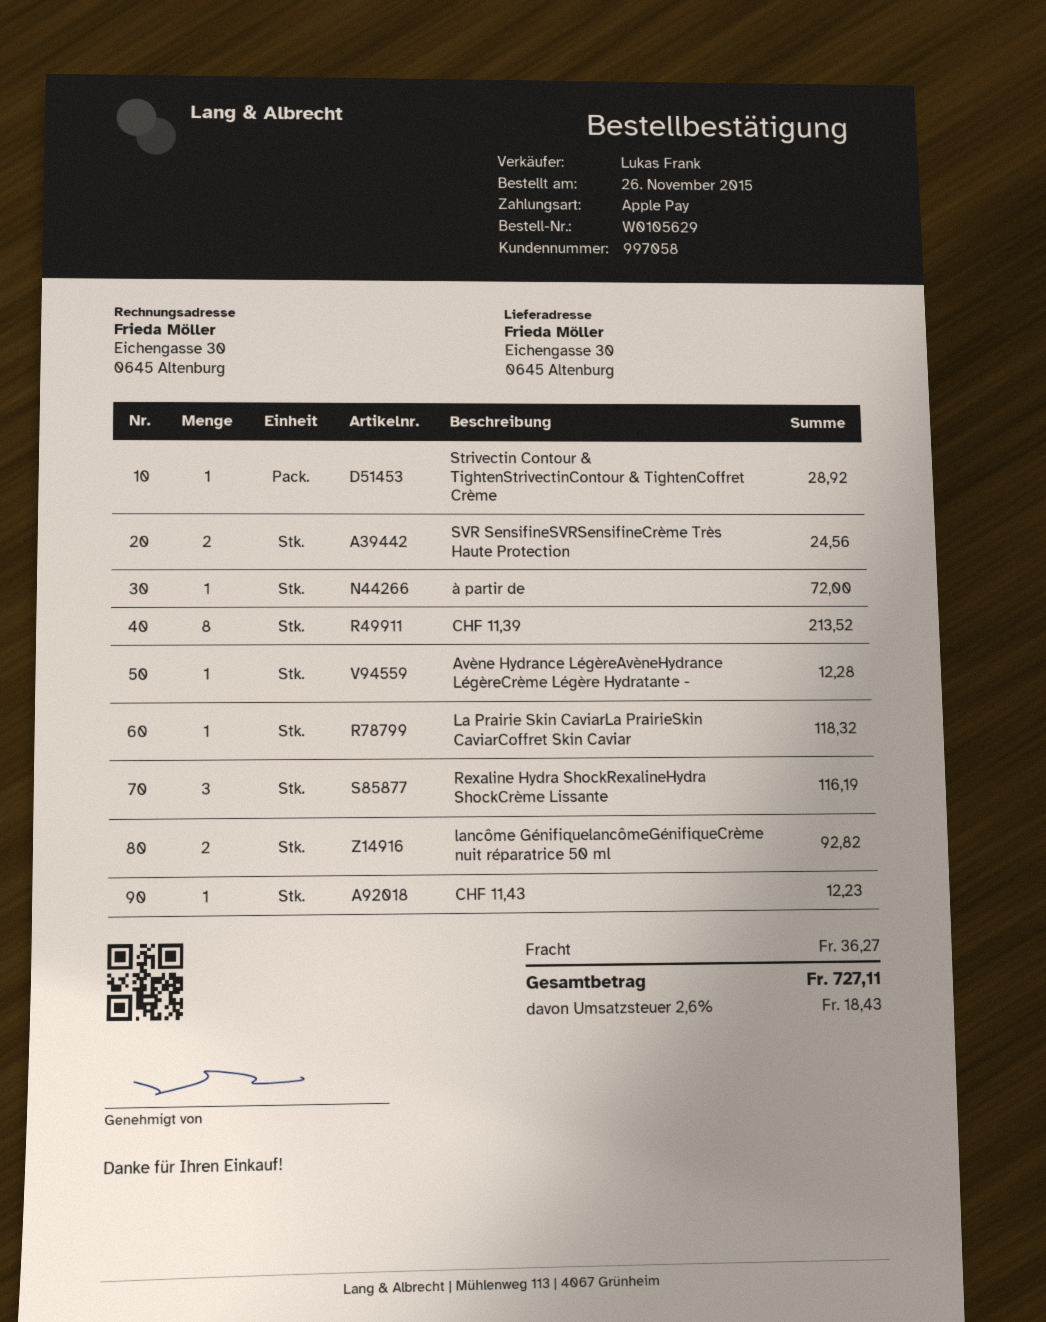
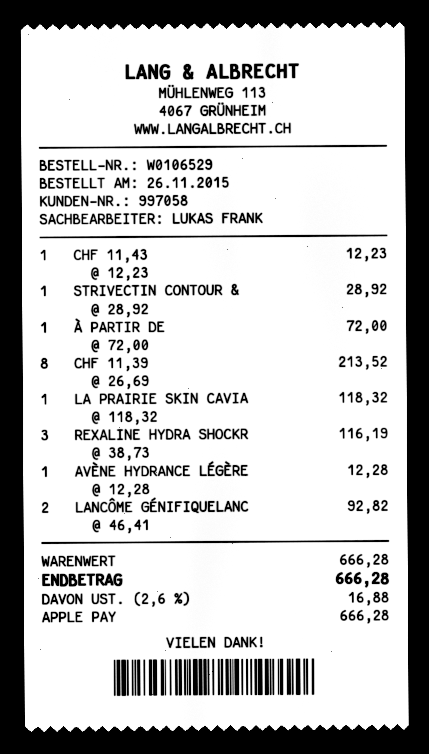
order number: W0105629 -> W0106529
SVR SensifineSVRSensifineCrème Très Haute Protection: 2 for 24.56 -> none
shipping: 36.27 -> none
tax: 2.6% = 18.43 -> 2.6% = 16.88
total: 727.11 -> 666.28

